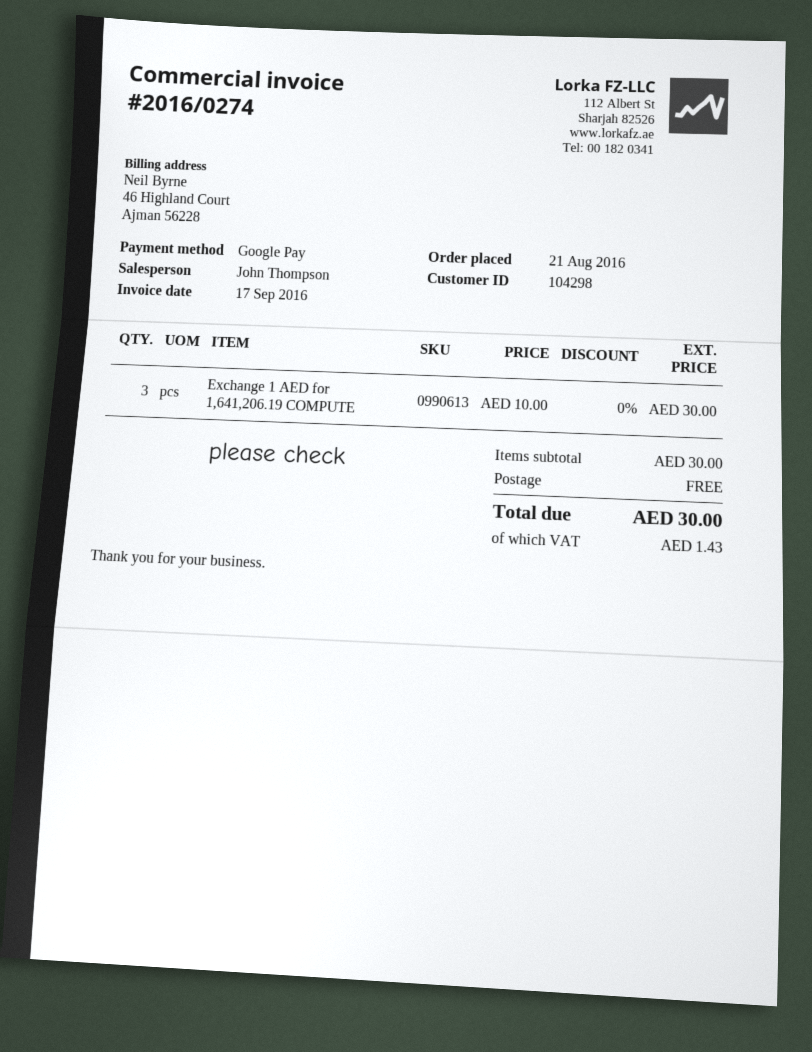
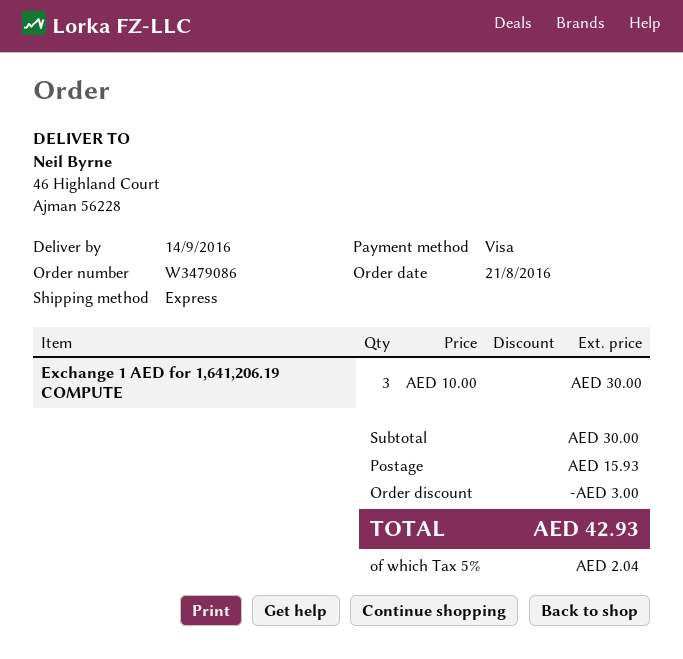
payment method: Google Pay -> Visa
discount: none -> 3.00
shipping: 0.00 -> 15.93
tax: 1.43 -> 2.04
total: 30.00 -> 42.93

